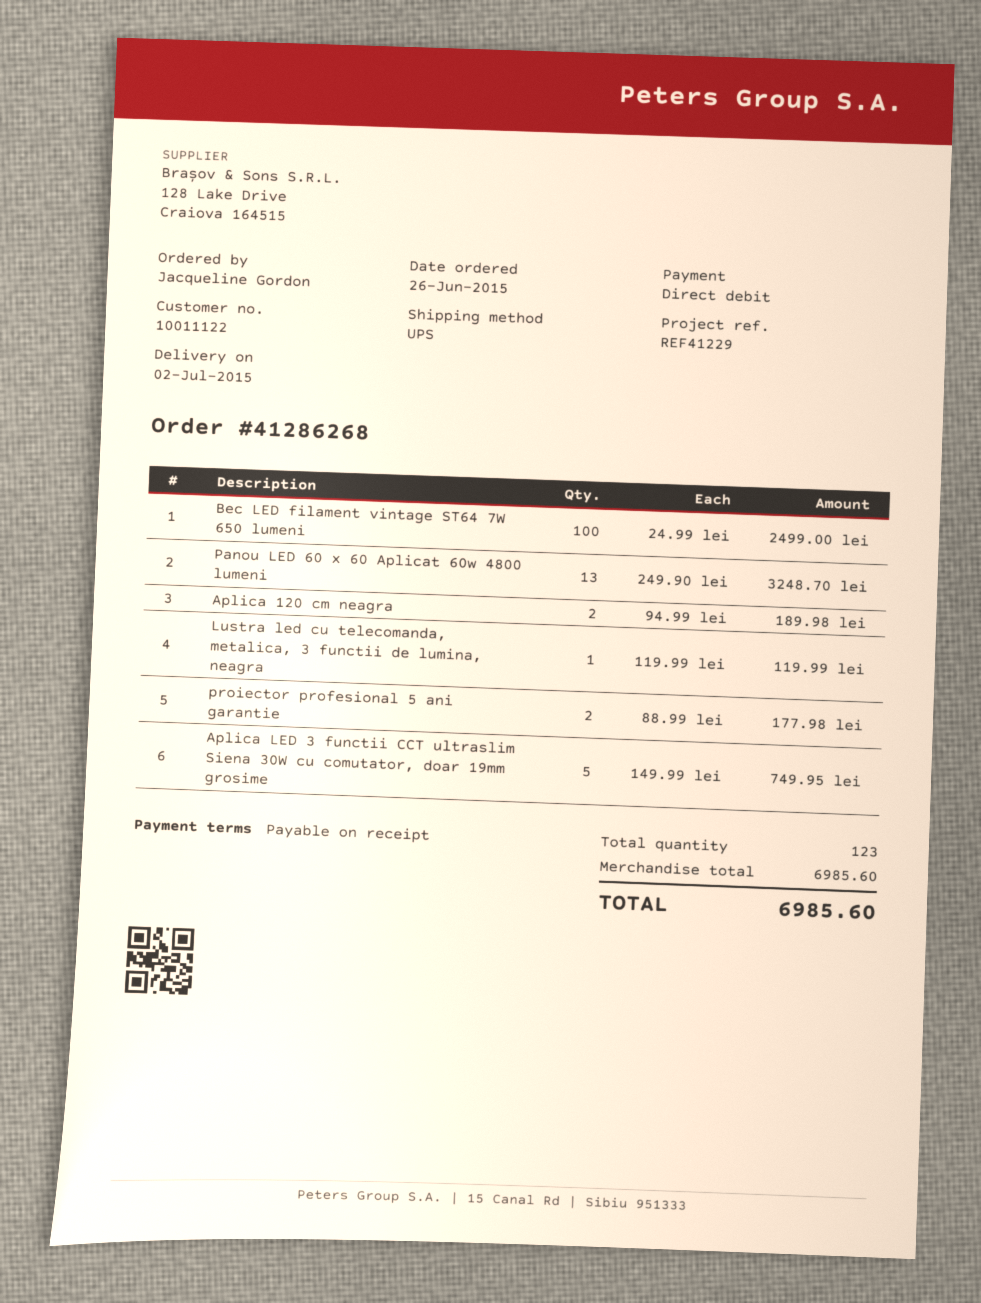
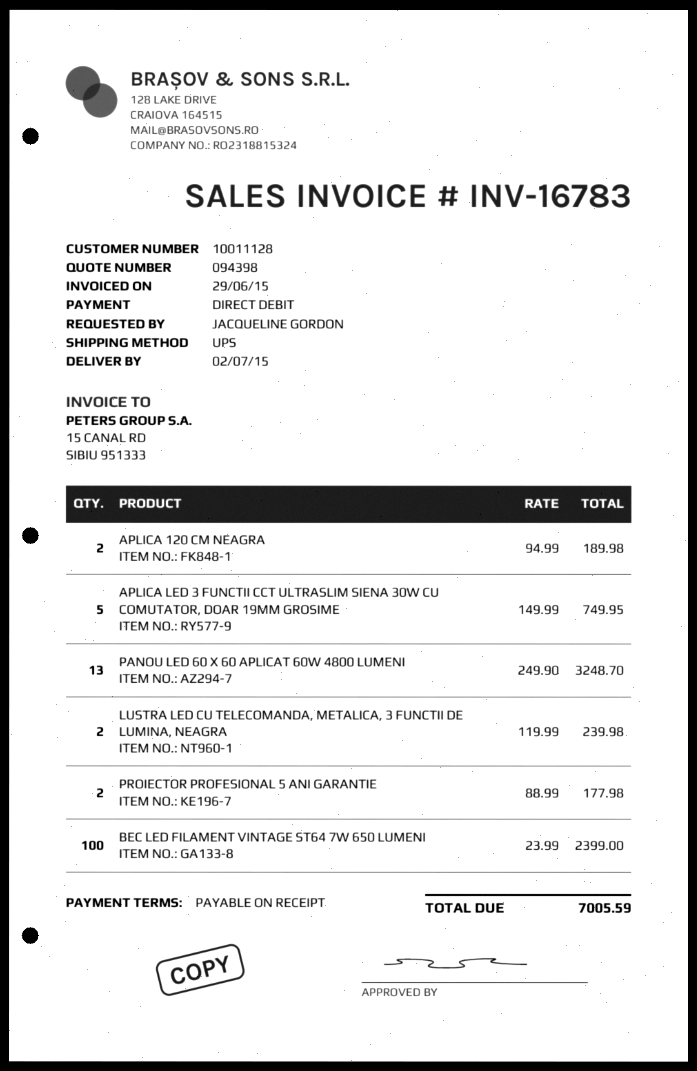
customer number: 10011122 -> 10011128
Bec LED filament vintage ST64 7W 650 lumeni: 100 x 24.99 = 2499.00 -> 100 x 23.99 = 2399.00
Lustra led cu telecomanda, metalica, 3 functii de lumina, neagra: 1 x 119.99 = 119.99 -> 2 x 119.99 = 239.98
total: 6985.60 -> 7005.59

